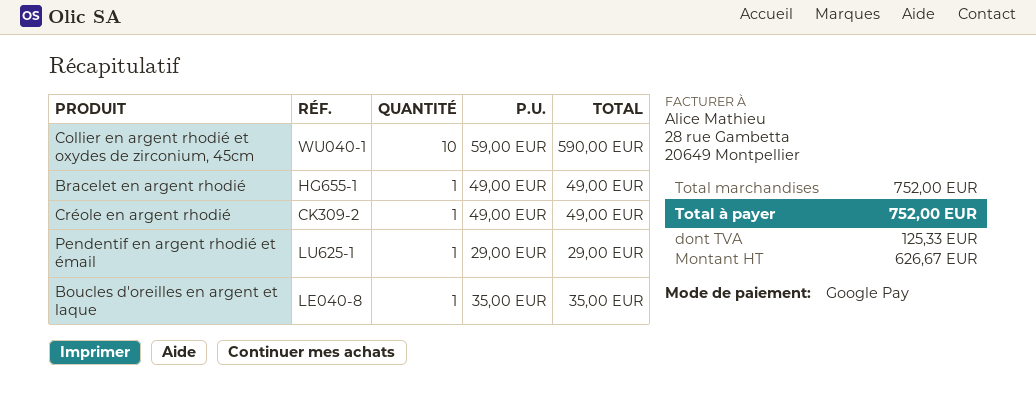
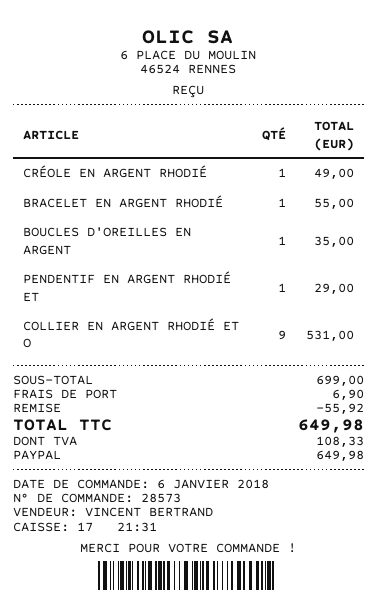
payment method: Google Pay -> PayPal
Collier en argent rhodié et oxydes de zirconium, 45cm: 10 for 590.00 -> 9 for 531.00
Bracelet en argent rhodié: 1 for 49.00 -> 1 for 55.00
subtotal: 752.00 -> 699.00
discount: none -> 55.92
shipping: none -> 6.90
tax: 125.33 -> 108.33
total: 752.00 -> 649.98

